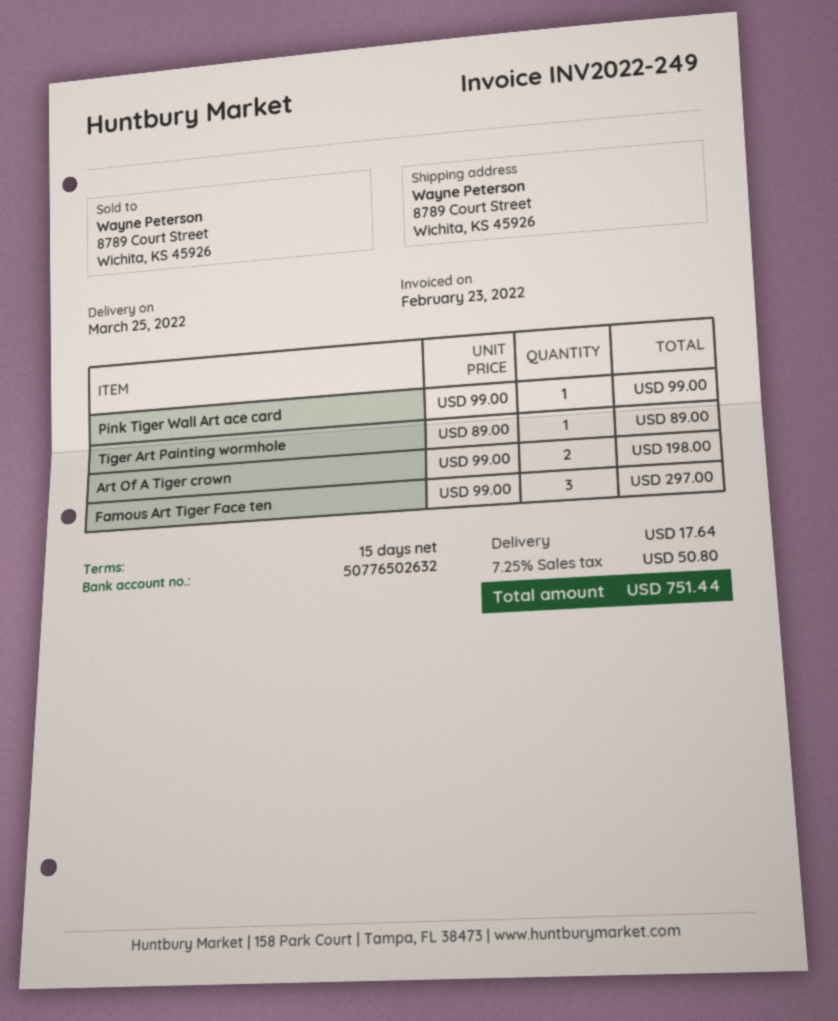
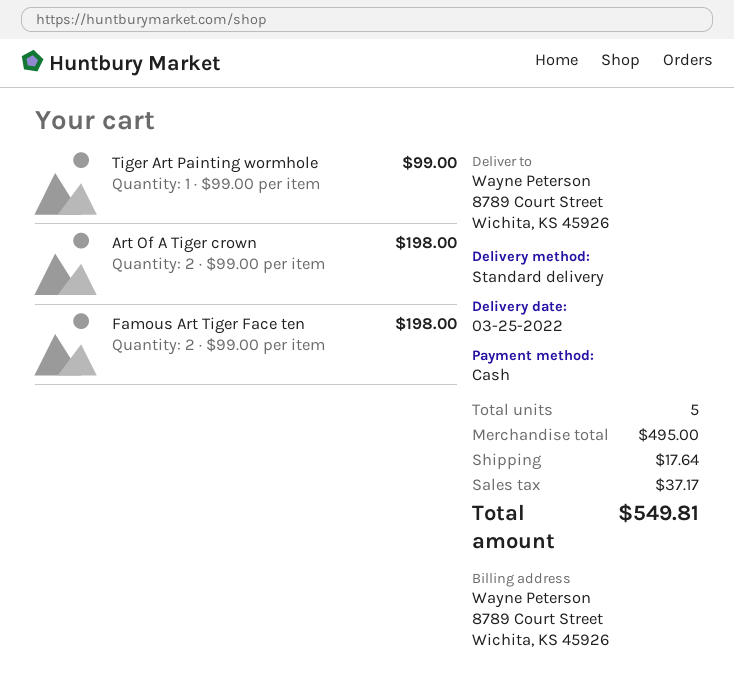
Pink Tiger Wall Art ace card: 1 x 99.00 = 99.00 -> none
Tiger Art Painting wormhole: 1 x 89.00 = 89.00 -> 1 x 99.00 = 99.00
Famous Art Tiger Face ten: 3 x 99.00 = 297.00 -> 2 x 99.00 = 198.00
tax: 50.80 -> 37.17
total: 751.44 -> 549.81

